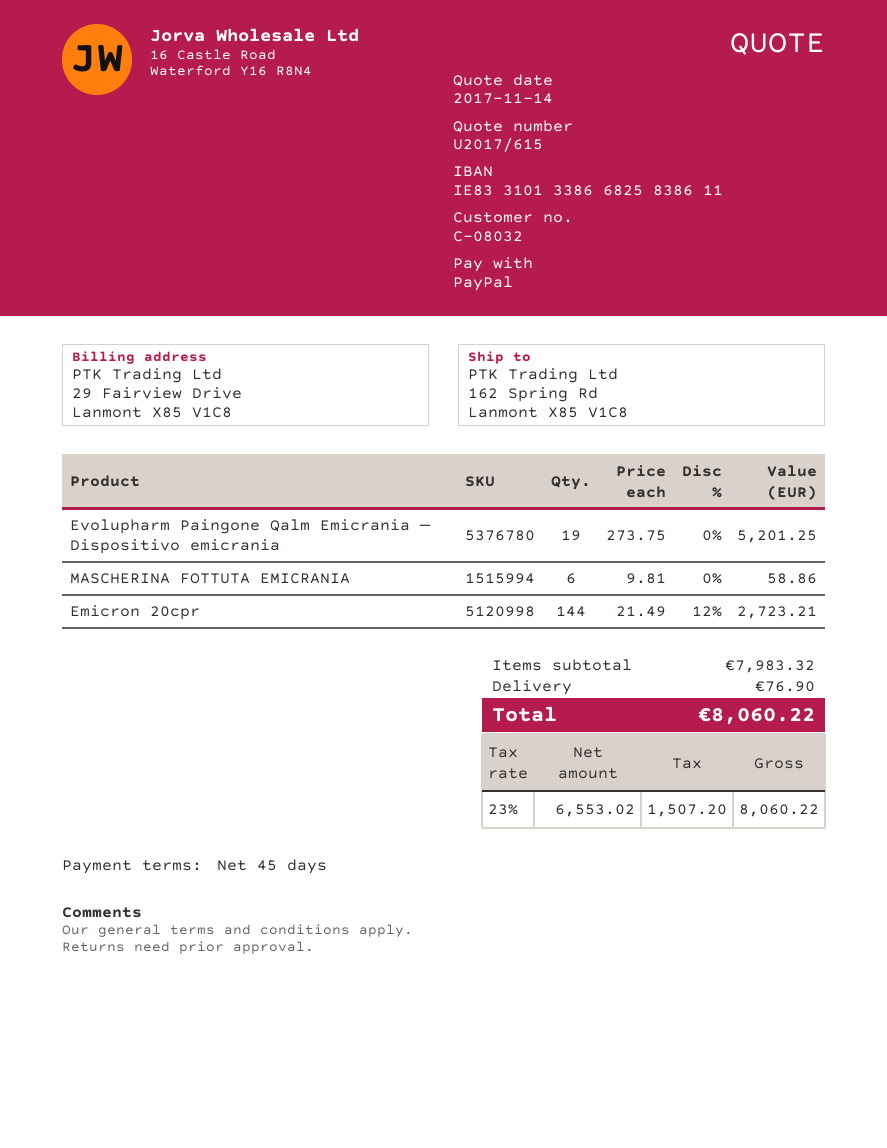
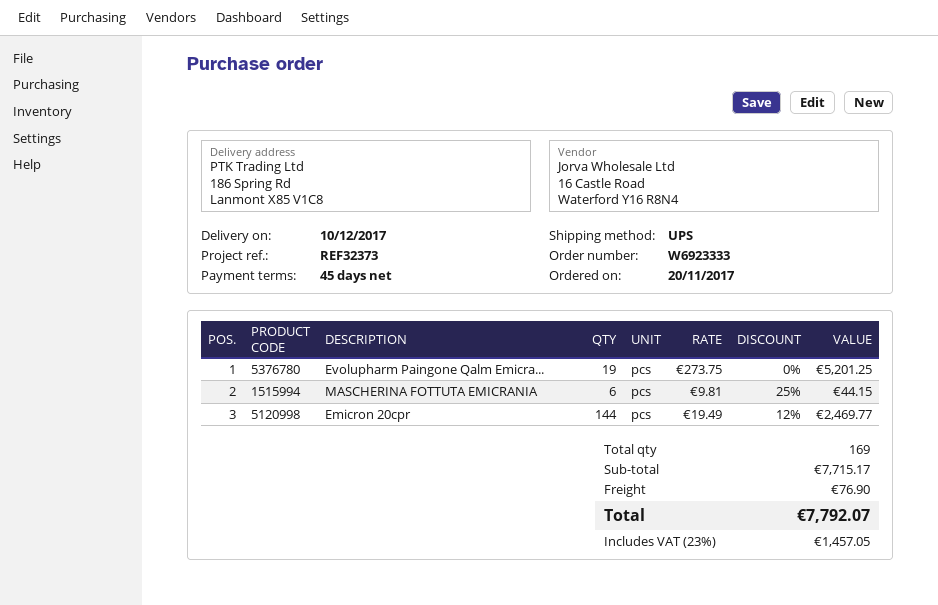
ship to: 162 Spring Rd, Lanmont X85 V1C8 -> 186 Spring Rd, Lanmont X85 V1C8
MASCHERINA FOTTUTA EMICRANIA: 6 x 9.81 = 58.86 -> 6 x 9.81 - 25% = 44.15
Emicron 20cpr: 144 x 21.49 - 12% = 2723.21 -> 144 x 19.49 - 12% = 2469.77
subtotal: 7983.32 -> 7715.17
tax: 23% = 1507.20 -> 23% = 1457.05
total: 8060.22 -> 7792.07

